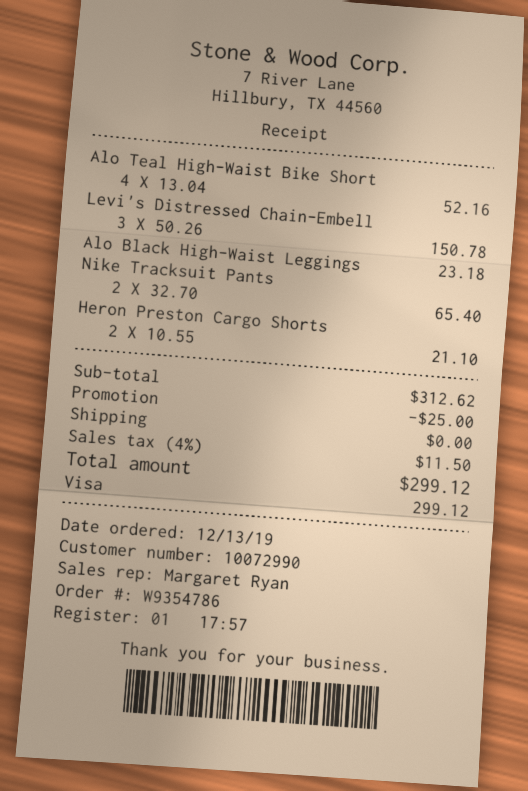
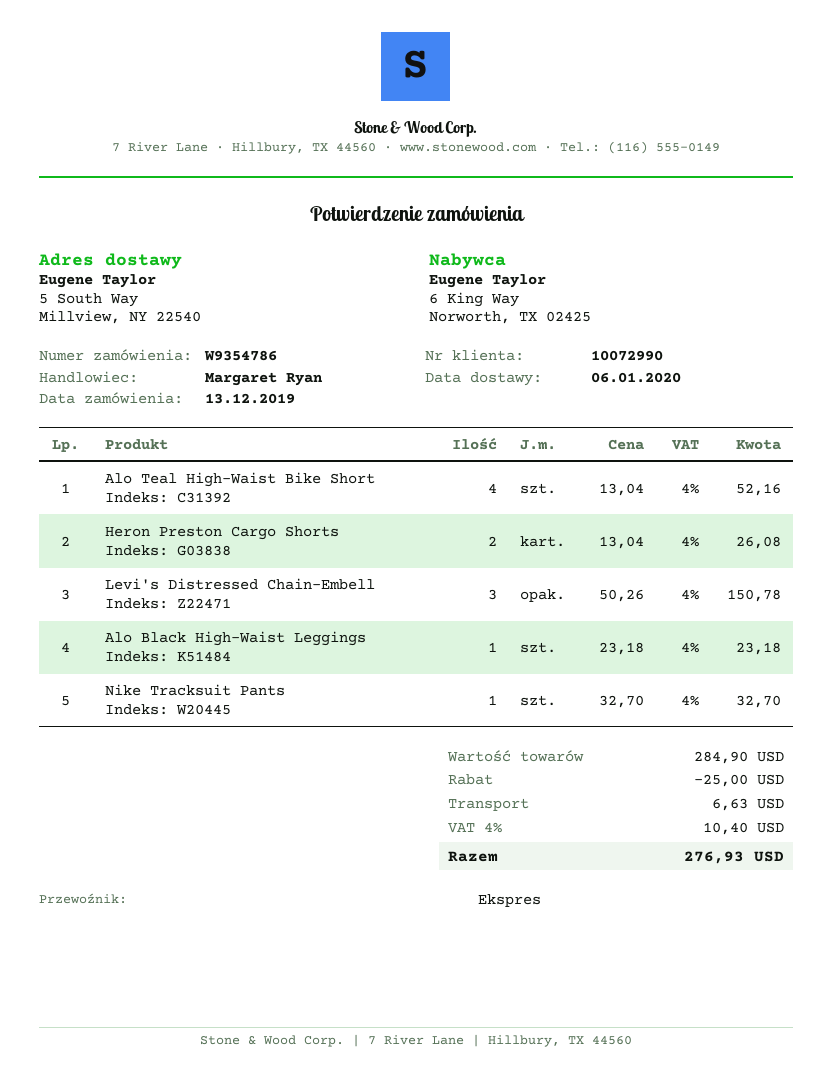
Nike Tracksuit Pants: 2 x 32.70 = 65.40 -> 1 x 32.70 = 32.70
Heron Preston Cargo Shorts: 2 x 10.55 = 21.10 -> 2 x 13.04 = 26.08
subtotal: 312.62 -> 284.90
shipping: 0.00 -> 6.63
tax: 4% = 11.50 -> 4% = 10.40
total: 299.12 -> 276.93

